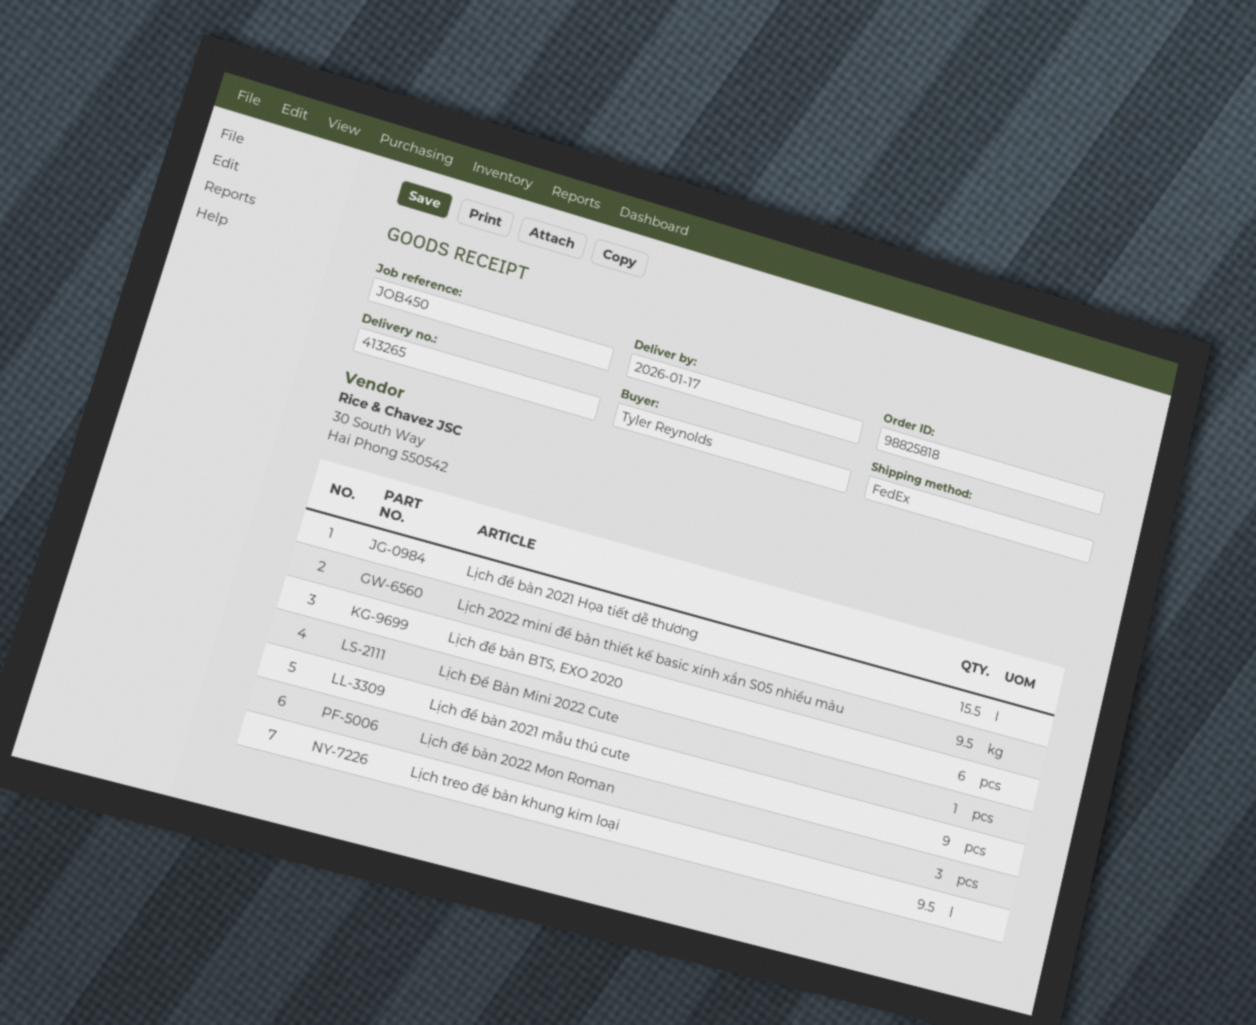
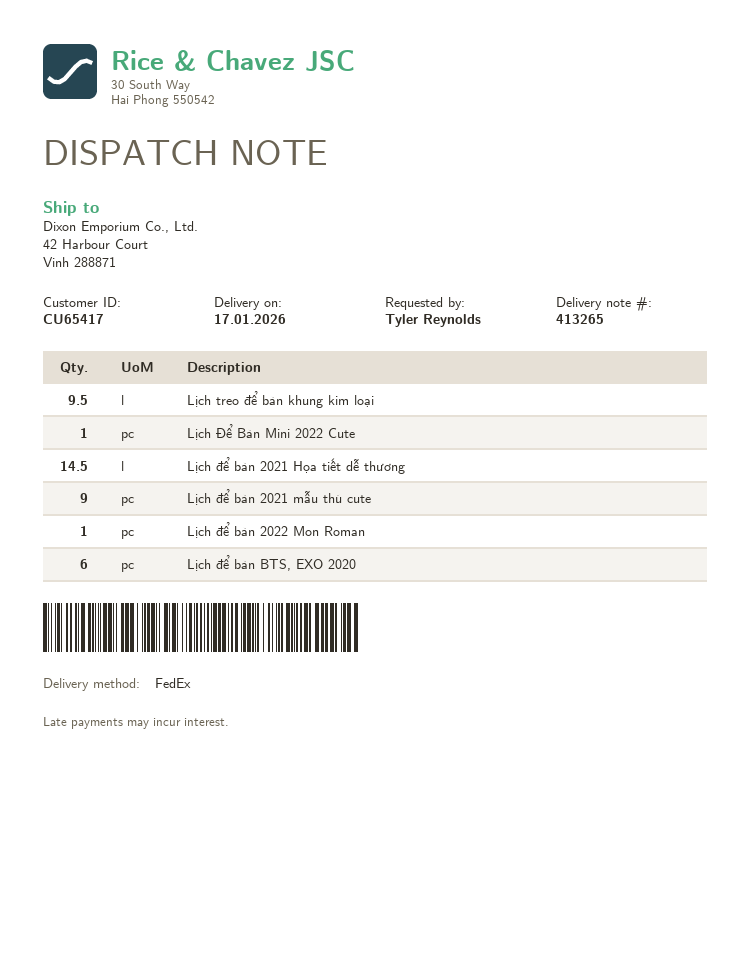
Lịch để bàn 2021 Họa tiết dễ thương: 15.5 -> 14.5
Lịch 2022 mini để bàn thiết kế basic xinh xắn S05 nhiều màu: 9.5 -> none
Lịch để bàn 2022 Mon Roman: 3 -> 1

